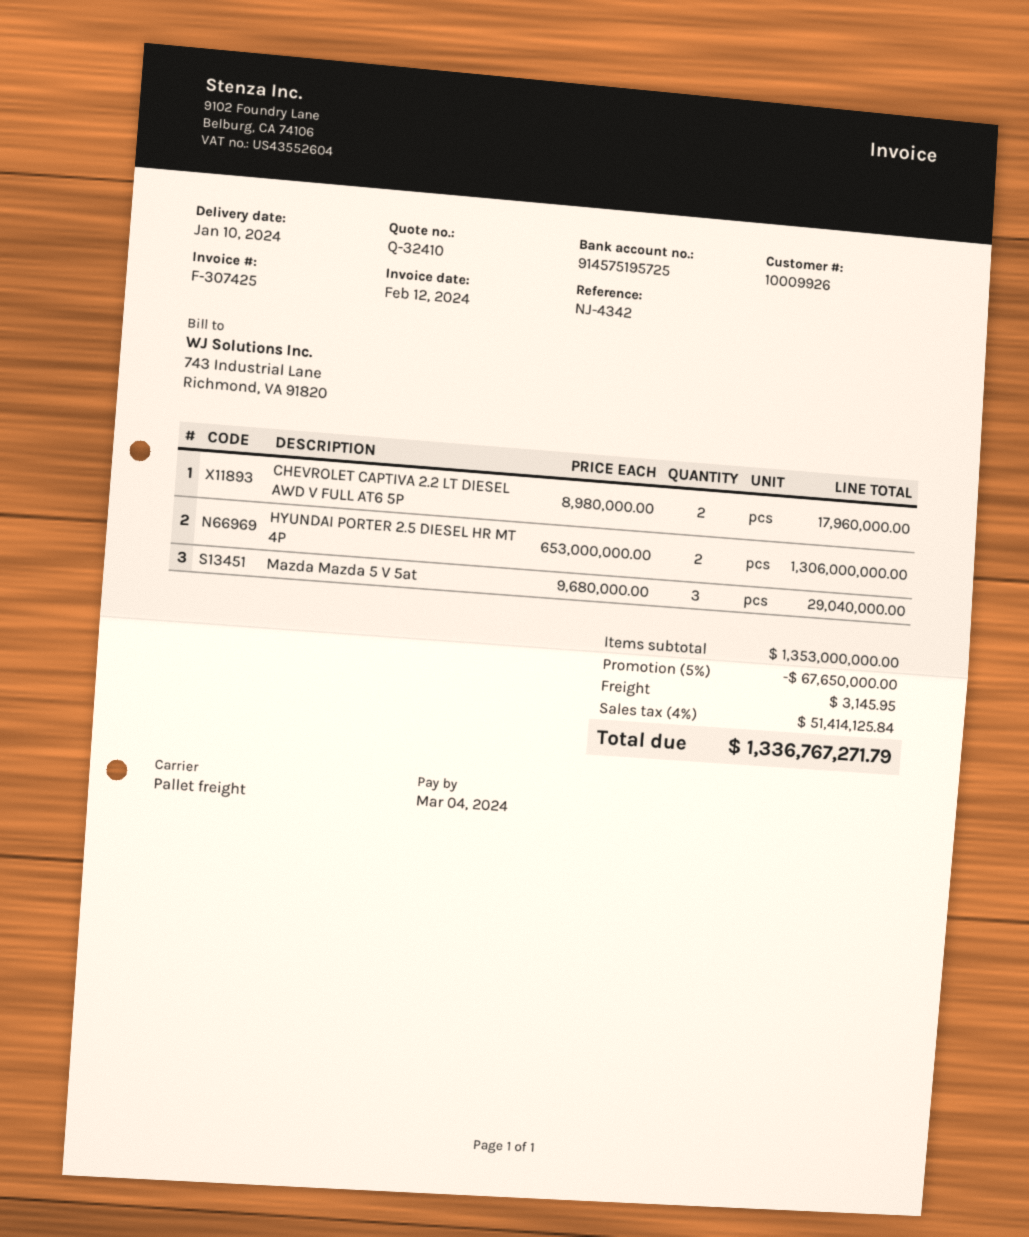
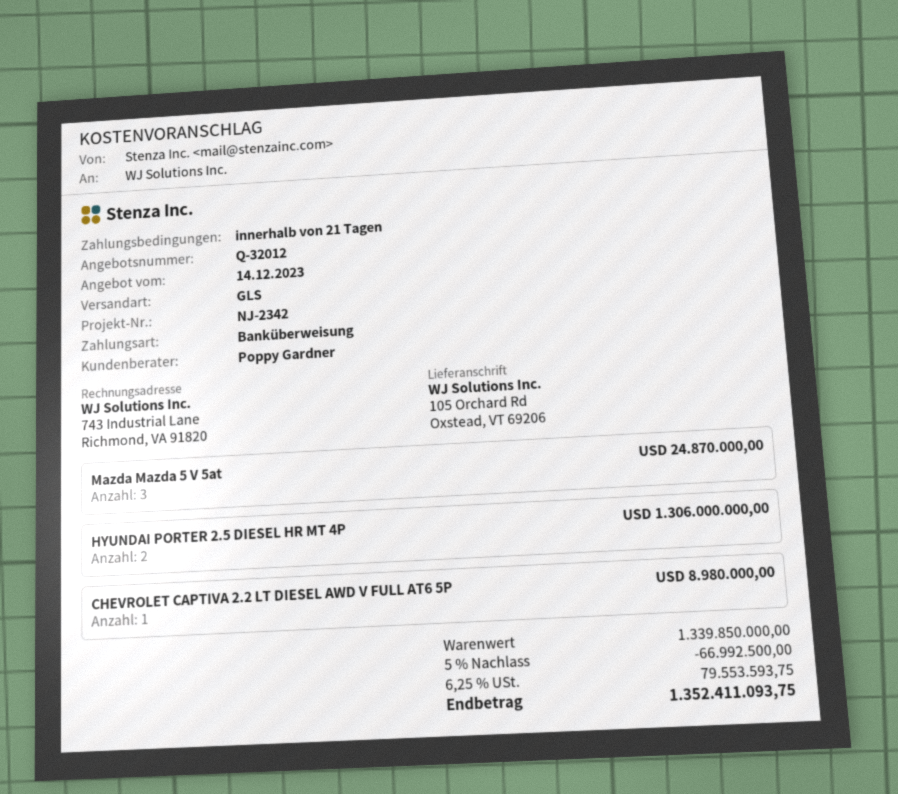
quote number: Q-32410 -> Q-32012
reference: NJ-4342 -> NJ-2342
shipping method: pallet freight -> GLS
CHEVROLET CAPTIVA 2.2 LT DIESEL AWD V FULL AT6 5P: 2 for 17960000.00 -> 1 for 8980000.00
Mazda Mazda 5 V 5at: 3 for 29040000.00 -> 3 for 24870000.00
subtotal: 1353000000.00 -> 1339850000.00
discount: 5% = 67650000.00 -> 5% = 66992500.00
shipping: 3145.95 -> none
tax: 4% = 51414125.84 -> 6.25% = 79553593.75
total: 1336767271.79 -> 1352411093.75

